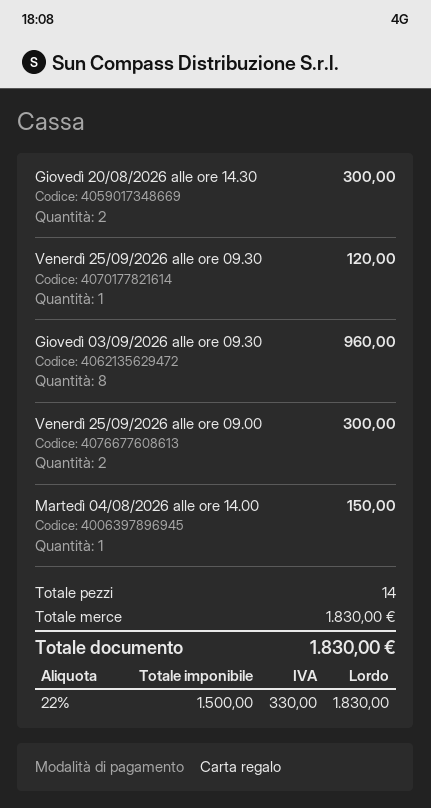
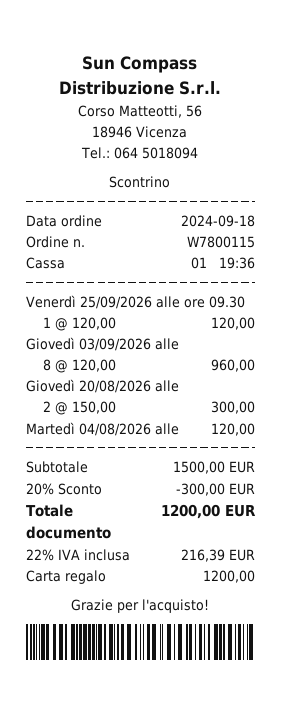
Venerdì 25/09/2026 alle ore 09.00: 2 for 300.00 -> none
Martedì 04/08/2026 alle ore 14.00: 1 for 150.00 -> 1 for 120.00
subtotal: 1830.00 -> 1500.00
discount: none -> 20% = 300.00
tax: 22% = 330.00 -> 22% = 216.39
total: 1830.00 -> 1200.00

